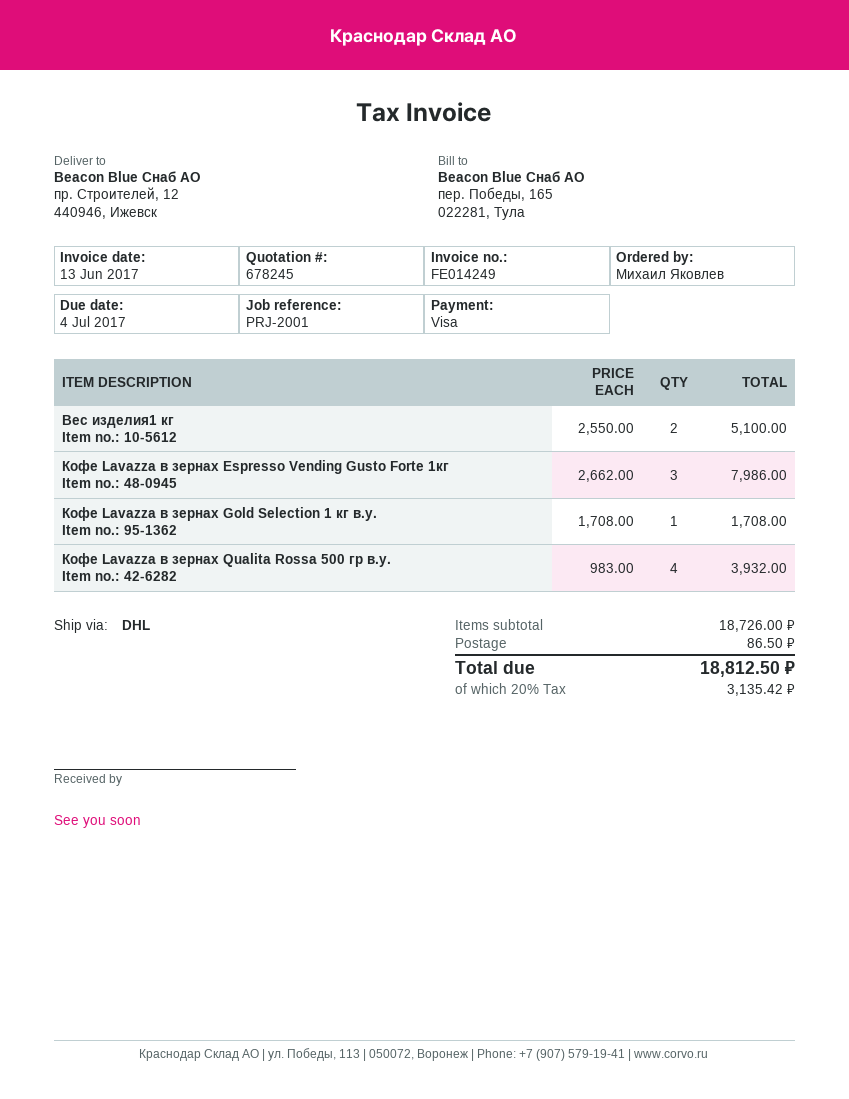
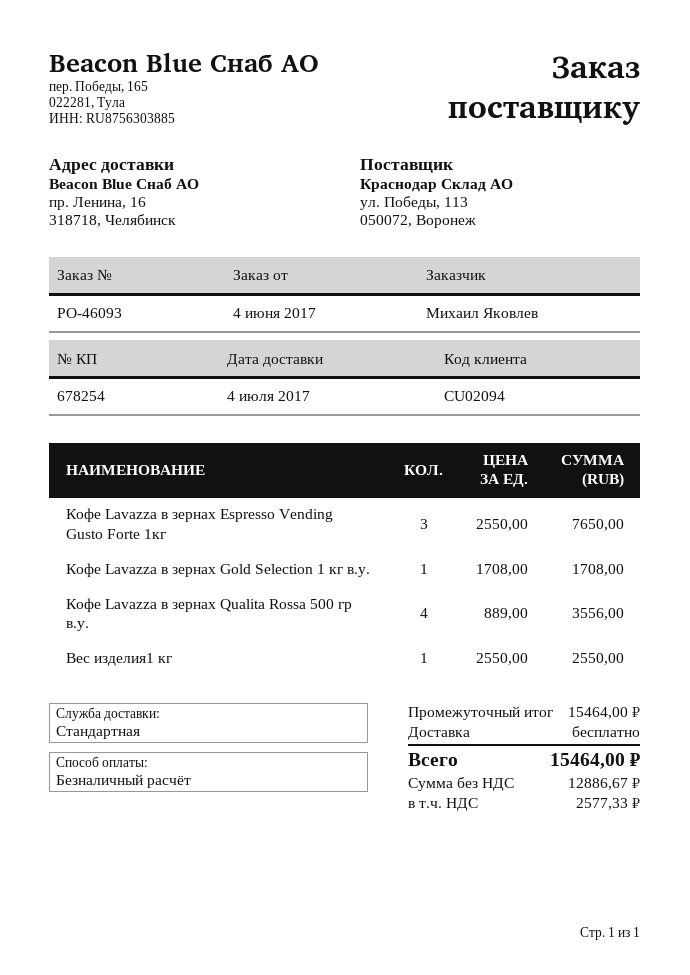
quote number: 678245 -> 678254
payment method: Visa -> bank transfer
shipping method: DHL -> standard
ship to: пр. Строителей, 12, 440946, Ижевск -> пр. Ленина, 16, 318718, Челябинск
Вес изделия1 кг: 2 x 2550.00 = 5100.00 -> 1 x 2550.00 = 2550.00
Кофе Lavazza в зернах Espresso Vending Gusto Forte 1кг: 3 x 2662.00 = 7986.00 -> 3 x 2550.00 = 7650.00
Кофе Lavazza в зернах Qualitа Rossa 500 гр в.у.: 4 x 983.00 = 3932.00 -> 4 x 889.00 = 3556.00
subtotal: 18726.00 -> 15464.00
shipping: 86.50 -> 0.00
tax: 3135.42 -> 2577.33
total: 18812.50 -> 15464.00

